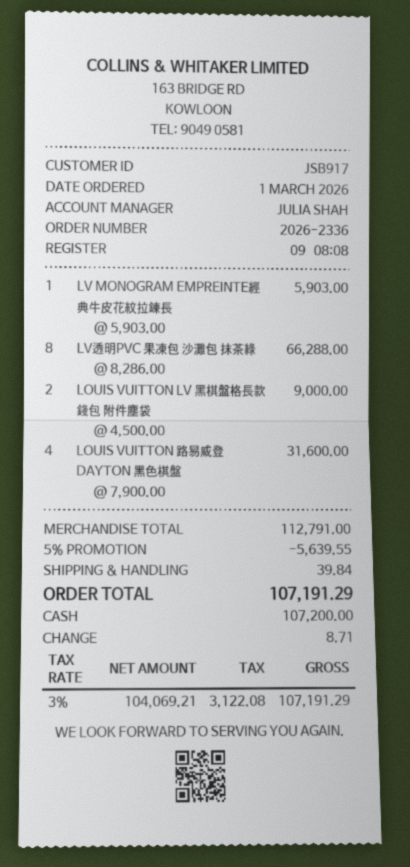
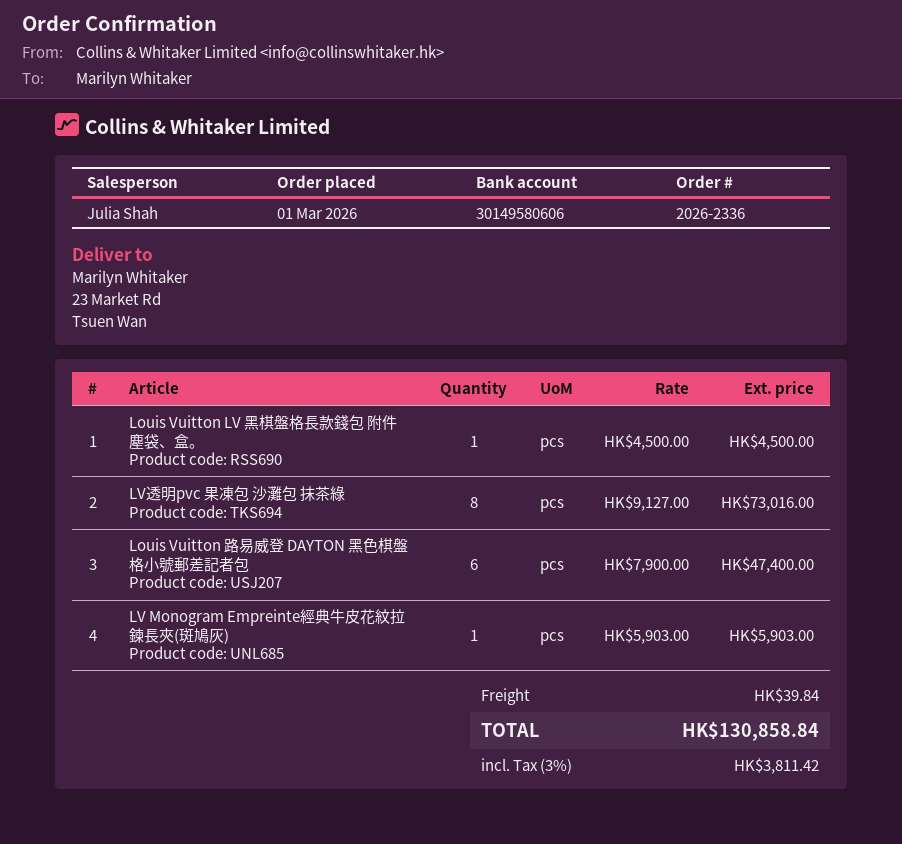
LV透明PVC 果凍包 沙灘包 抹茶綠: 8 x 8286.00 = 66288.00 -> 8 x 9127.00 = 73016.00
LOUIS VUITTON LV 黑棋盤格長款錢包 附件塵袋: 2 x 4500.00 = 9000.00 -> 1 x 4500.00 = 4500.00
LOUIS VUITTON 路易威登 DAYTON 黑色棋盤: 4 x 7900.00 = 31600.00 -> 6 x 7900.00 = 47400.00
discount: 5% = 5639.55 -> none
tax: 3% = 3122.08 -> 3% = 3811.42
total: 107191.29 -> 130858.84

